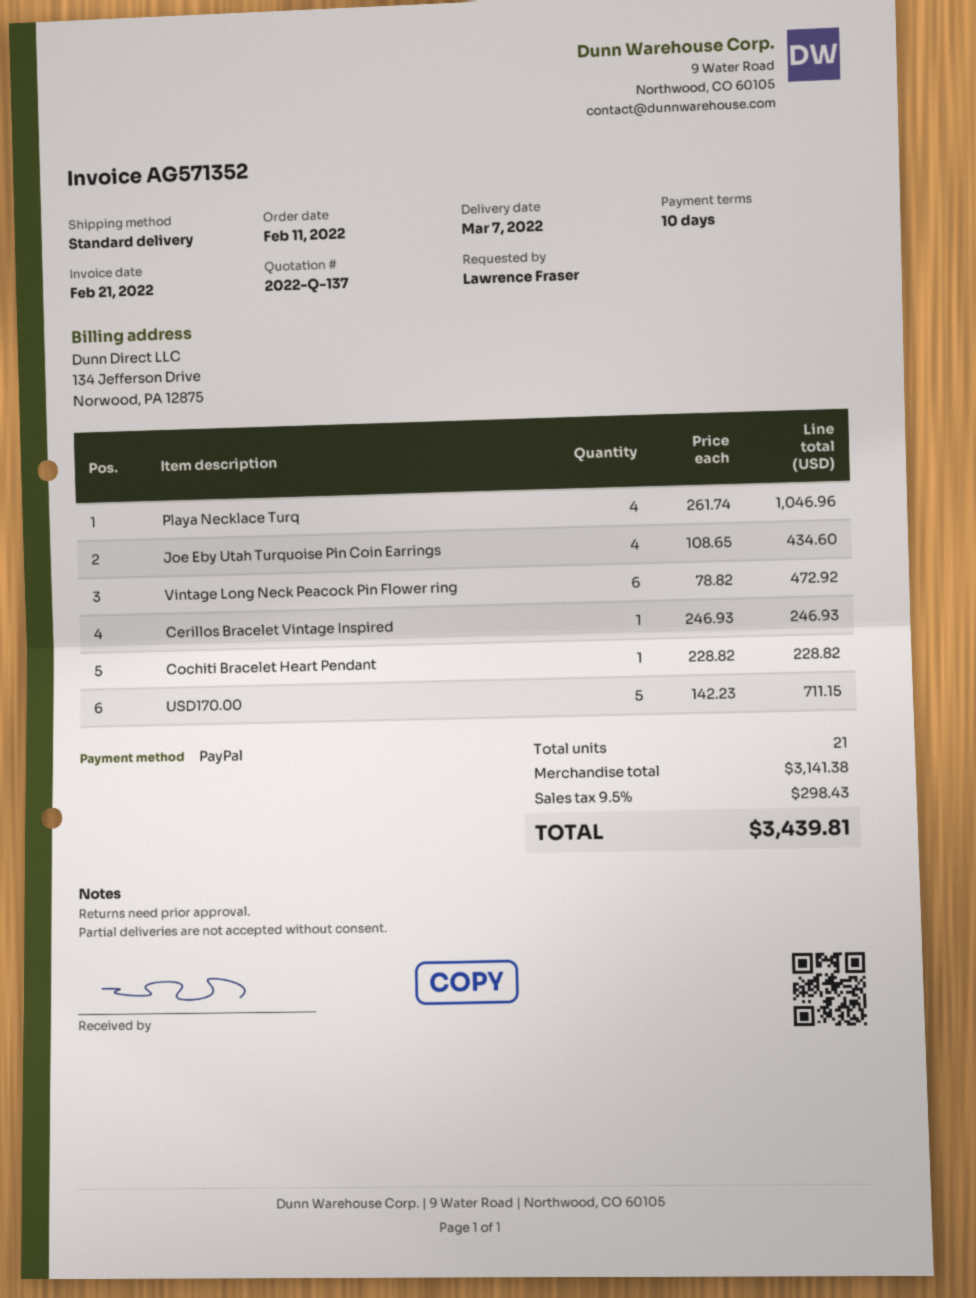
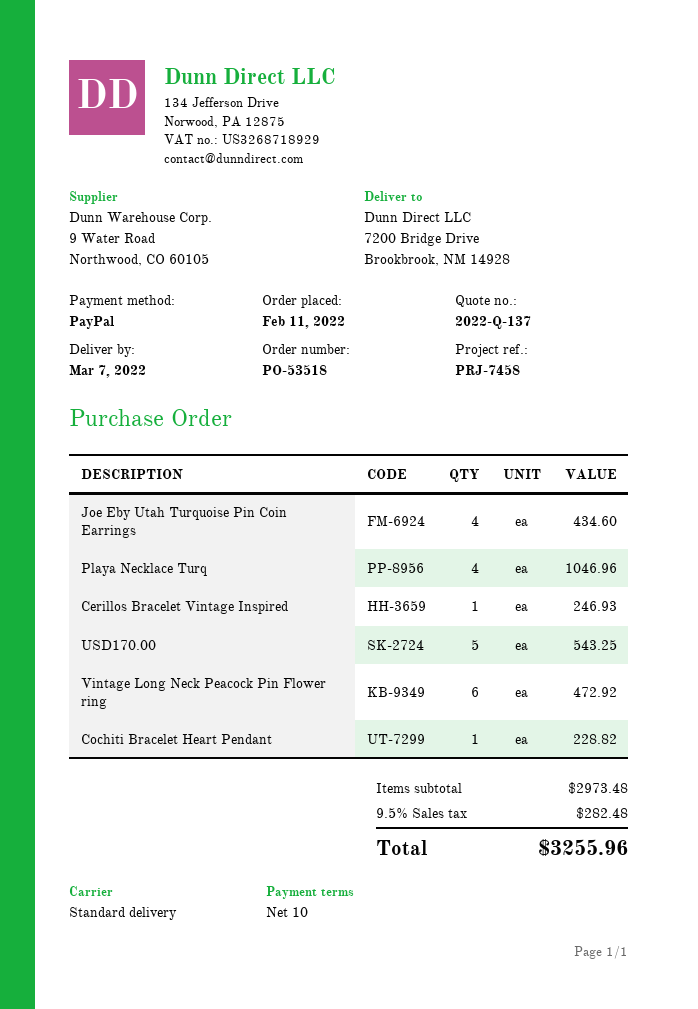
USD170.00: 5 for 711.15 -> 5 for 543.25
subtotal: 3141.38 -> 2973.48
tax: 9.5% = 298.43 -> 9.5% = 282.48
total: 3439.81 -> 3255.96

